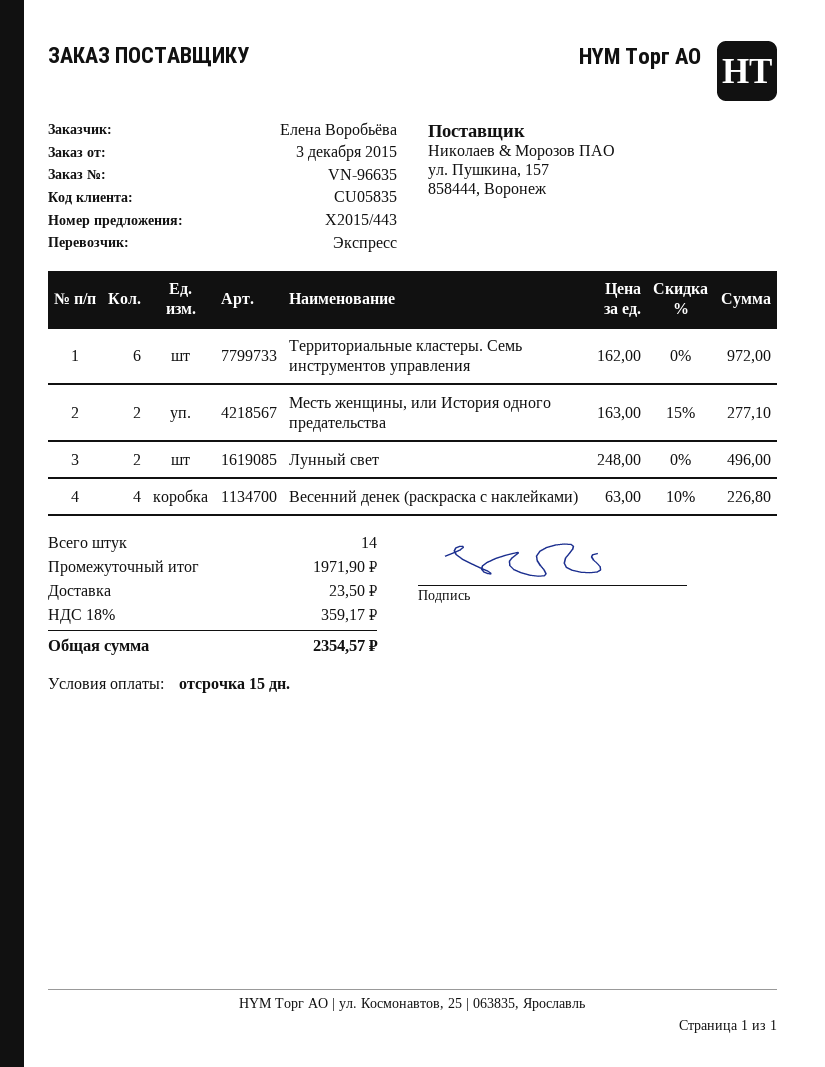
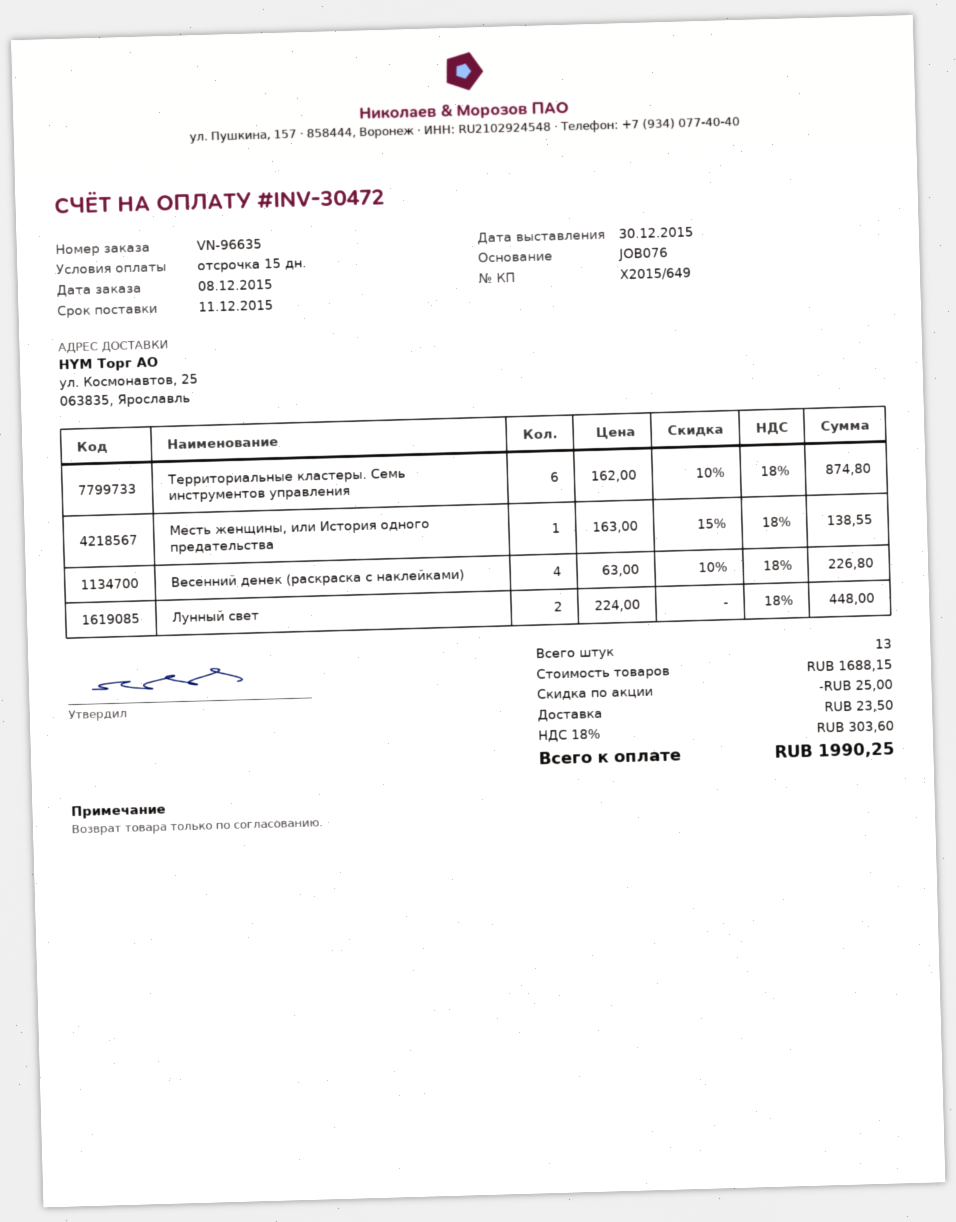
quote number: X2015/443 -> X2015/649
order date: 2015-12-03 -> 2015-12-08
Территориальные кластеры. Семь инструментов управления: 6 x 162.00 = 972.00 -> 6 x 162.00 - 10% = 874.80
Месть женщины, или История одного предательства: 2 x 163.00 - 15% = 277.10 -> 1 x 163.00 - 15% = 138.55
Лунный свет: 2 x 248.00 = 496.00 -> 2 x 224.00 = 448.00
total quantity: 14 -> 13
subtotal: 1971.90 -> 1688.15
discount: none -> 25.00
tax: 18% = 359.17 -> 18% = 303.60
total: 2354.57 -> 1990.25

